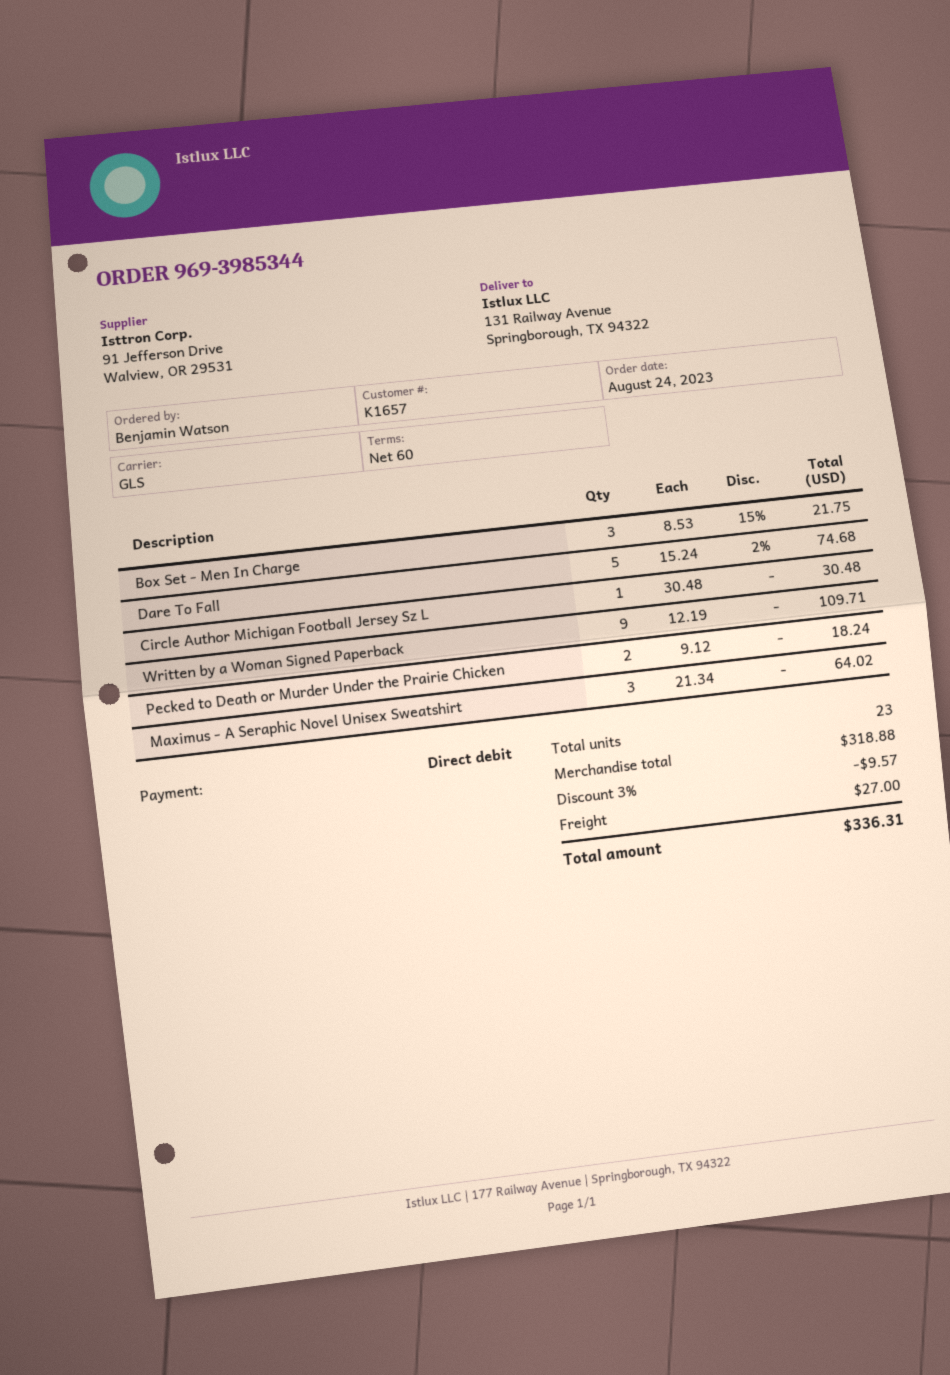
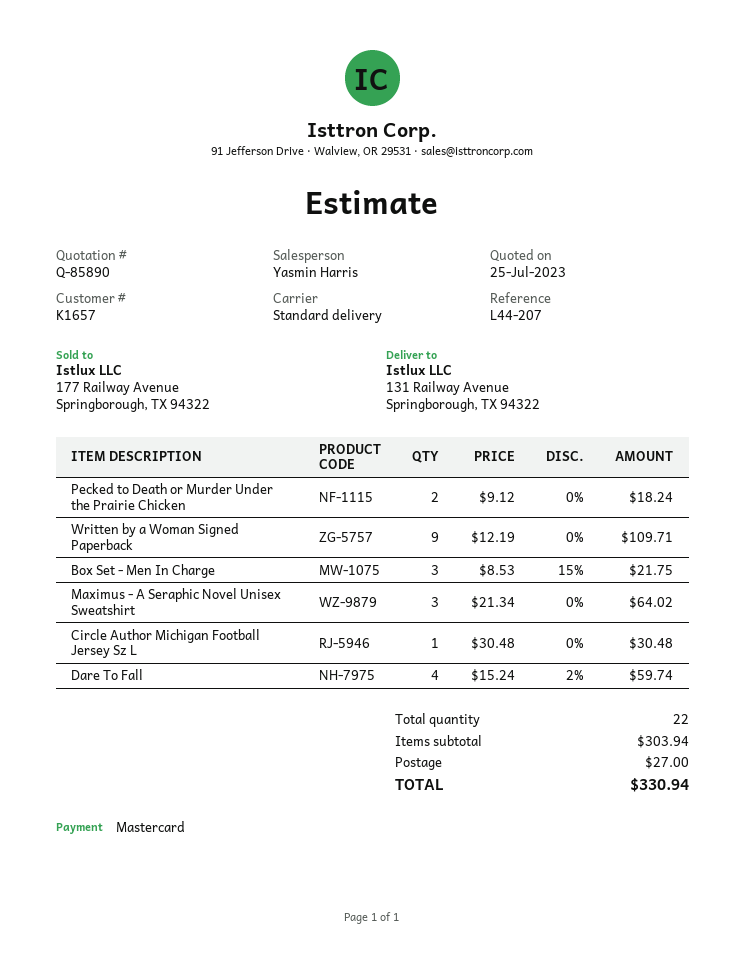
payment method: direct debit -> Mastercard
shipping method: GLS -> standard
Dare To Fall: 5 x 15.24 - 2% = 74.68 -> 4 x 15.24 - 2% = 59.74
total quantity: 23 -> 22
subtotal: 318.88 -> 303.94
discount: 3% = 9.57 -> none
total: 336.31 -> 330.94

